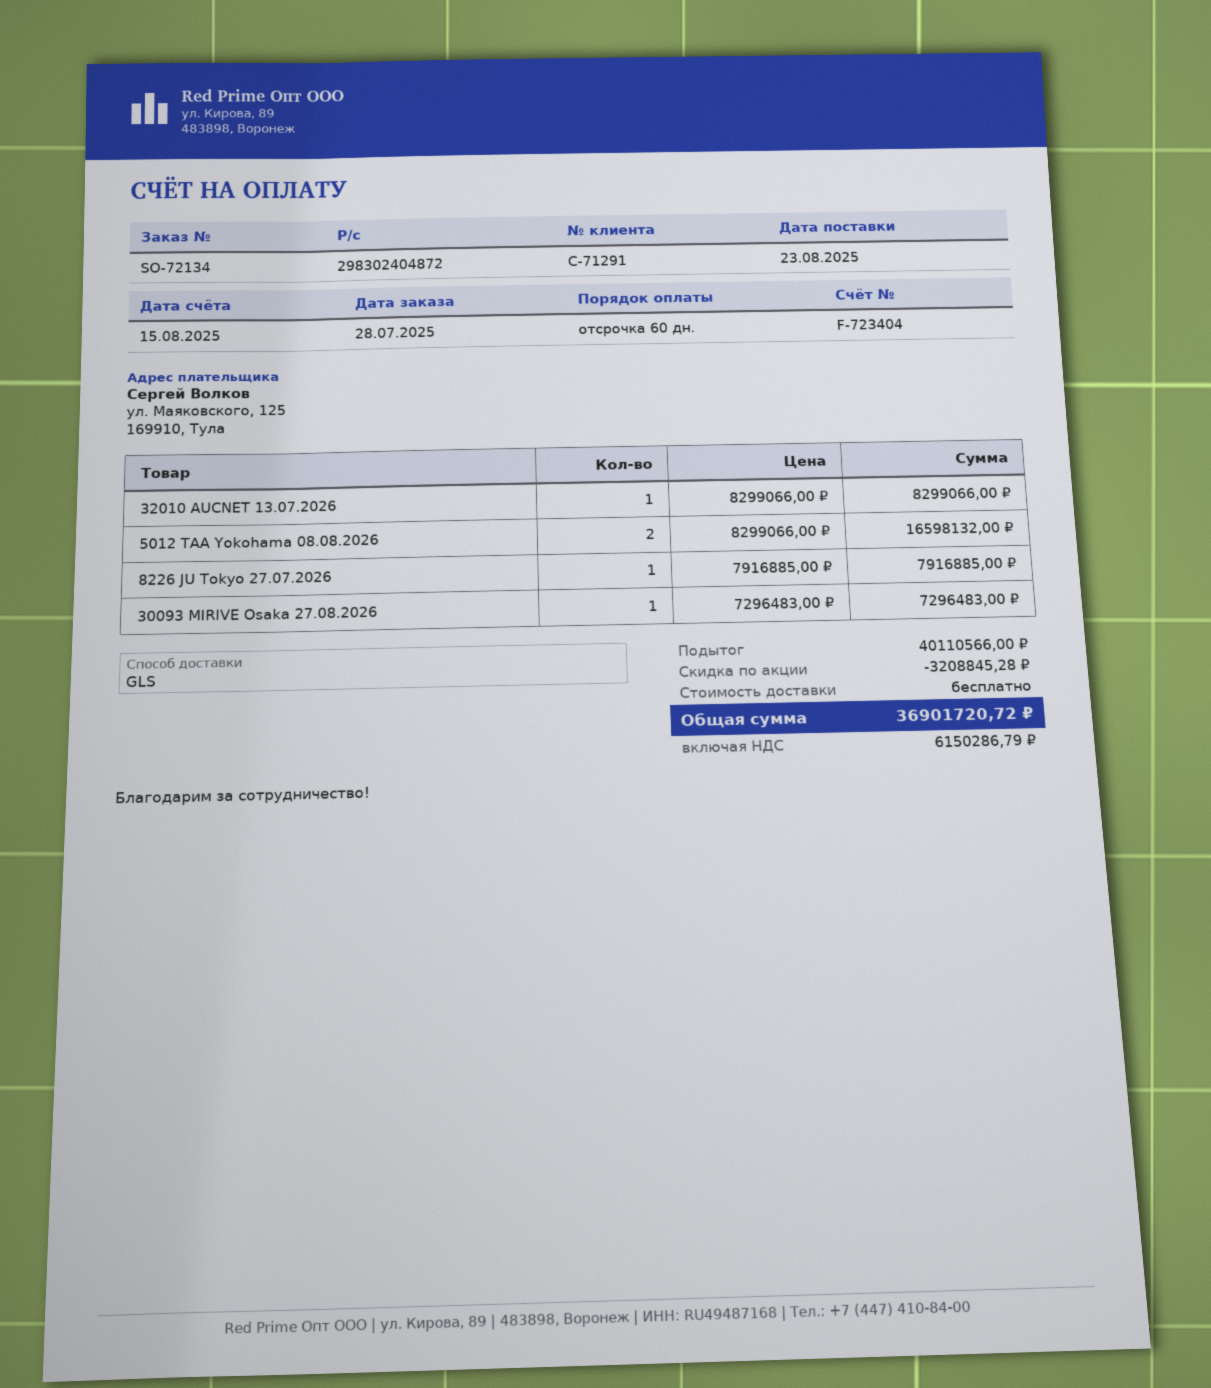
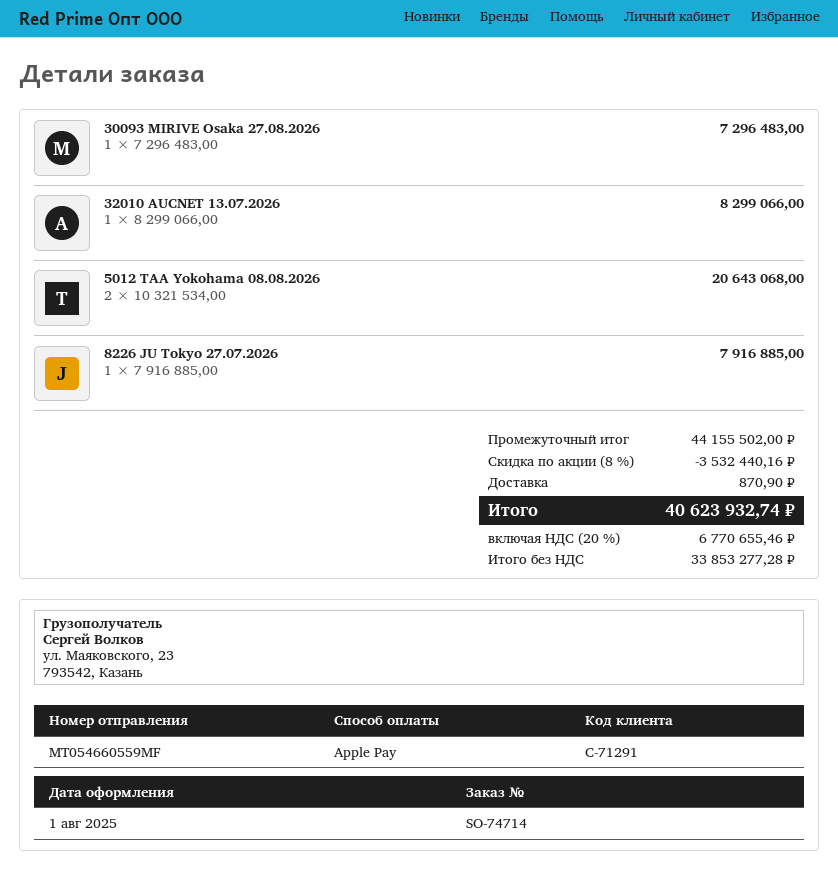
order number: SO-72134 -> SO-74714
order date: 2025-07-28 -> 2025-08-01
5012 TAA Yokohama 08.08.2026: 2 x 8299066.00 = 16598132.00 -> 2 x 10321534.00 = 20643068.00
subtotal: 40110566.00 -> 44155502.00
discount: 3208845.28 -> 3532440.16
shipping: 0.00 -> 870.90
tax: 6150286.79 -> 6770655.46
total: 36901720.72 -> 40623932.74

